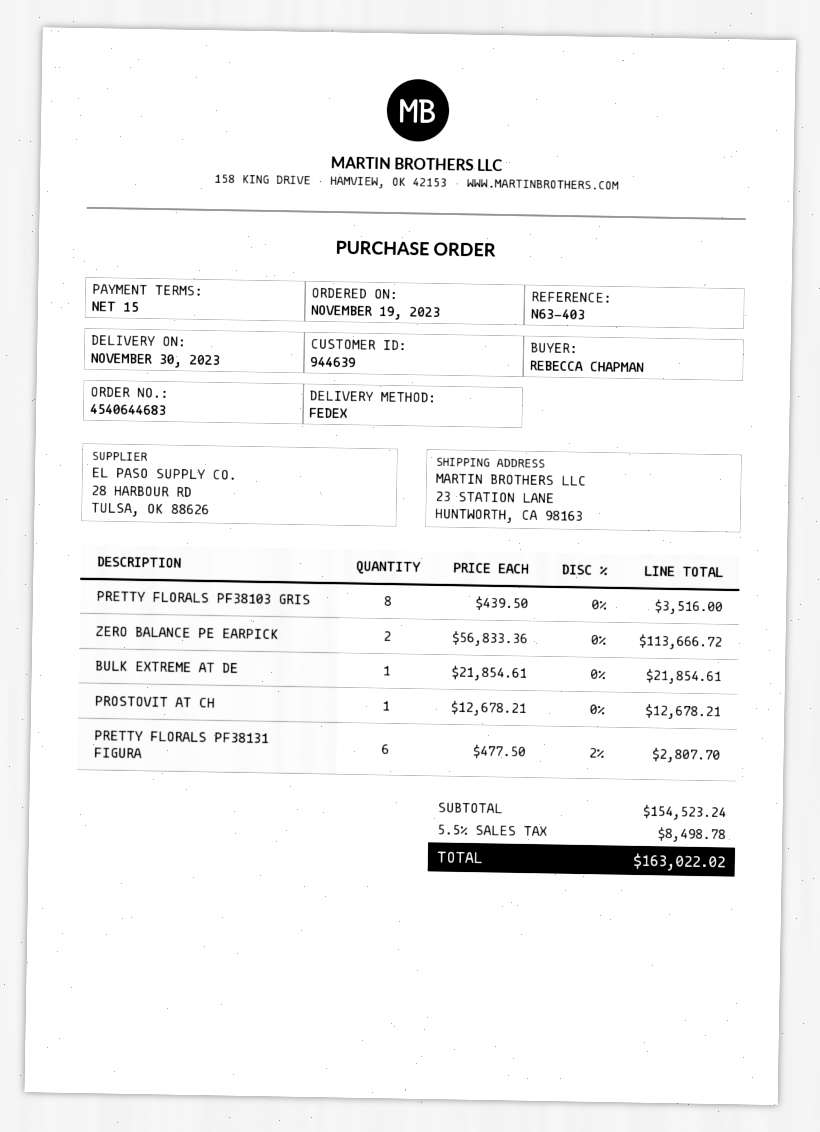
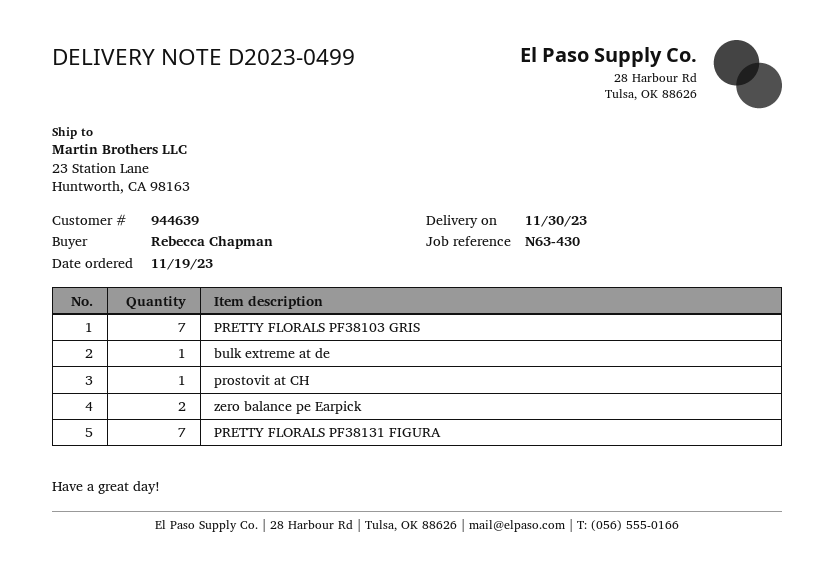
reference: N63-403 -> N63-430
PRETTY FLORALS PF38103 GRIS: 8 -> 7
PRETTY FLORALS PF38131 FIGURA: 6 -> 7

